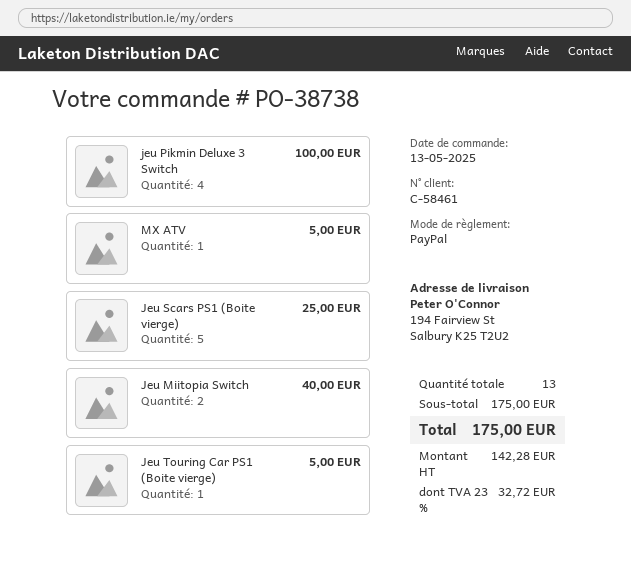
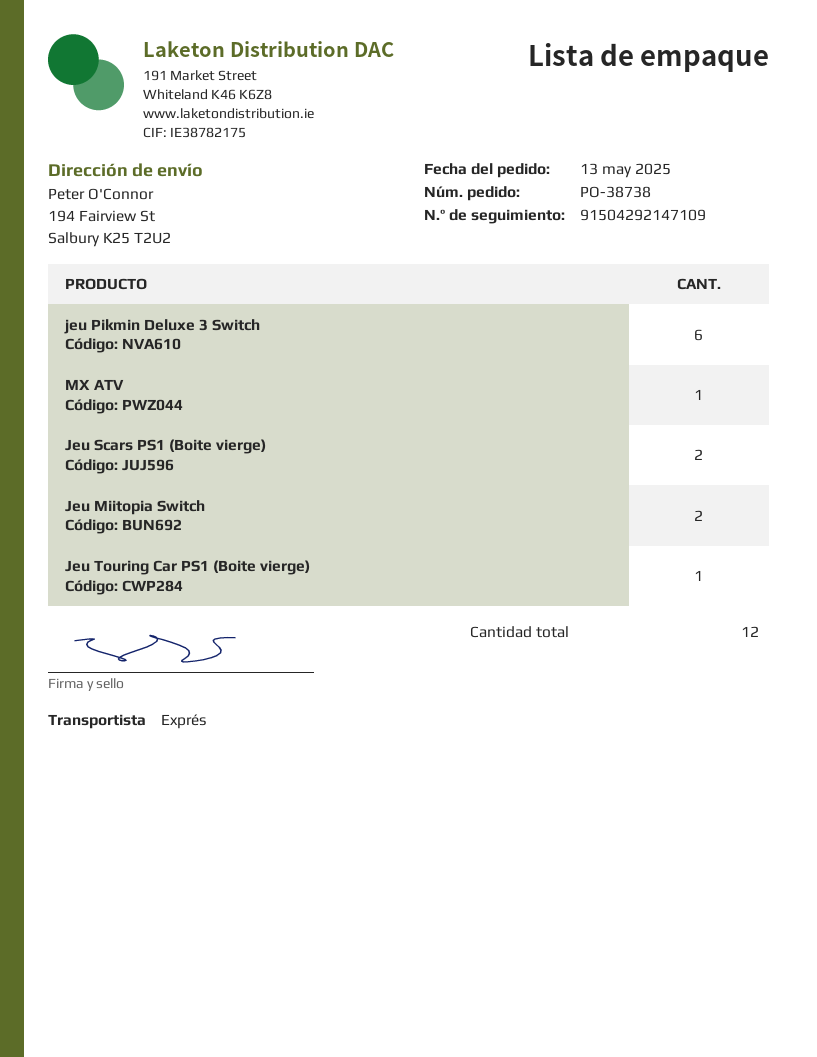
jeu Pikmin Deluxe 3 Switch: 4 -> 6
Jeu Scars PS1 (Boite vierge): 5 -> 2
total quantity: 13 -> 12

